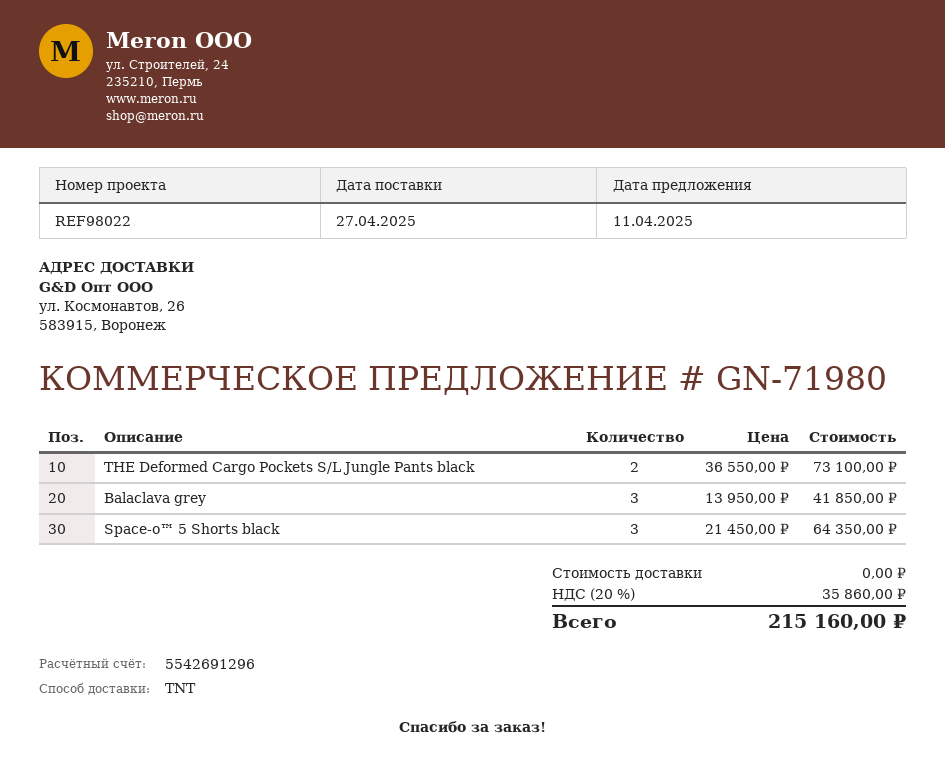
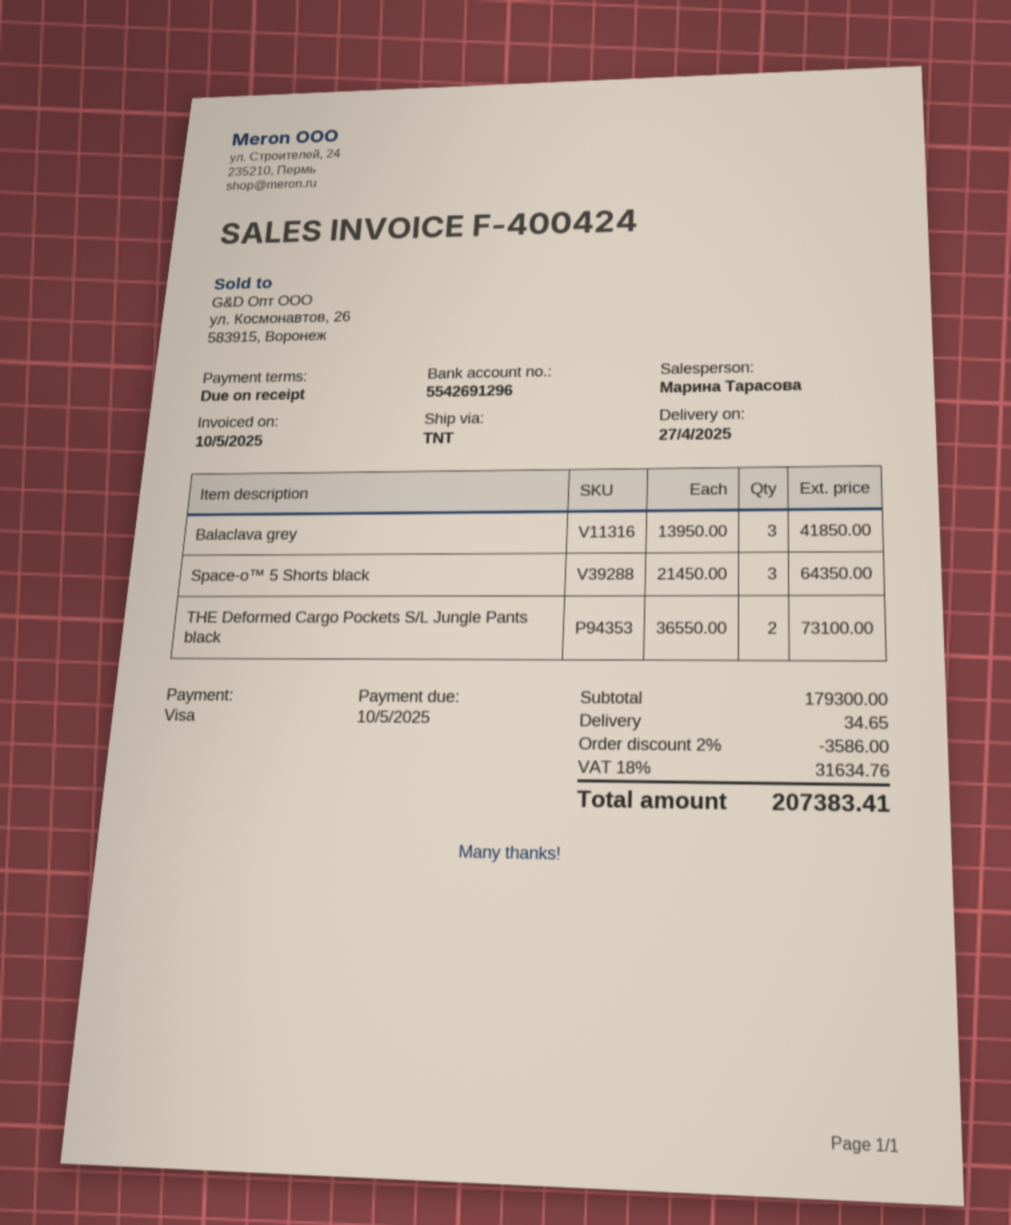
discount: none -> 2% = 3586.00
shipping: 0.00 -> 34.65
tax: 20% = 35860.00 -> 18% = 31634.76
total: 215160.00 -> 207383.41

